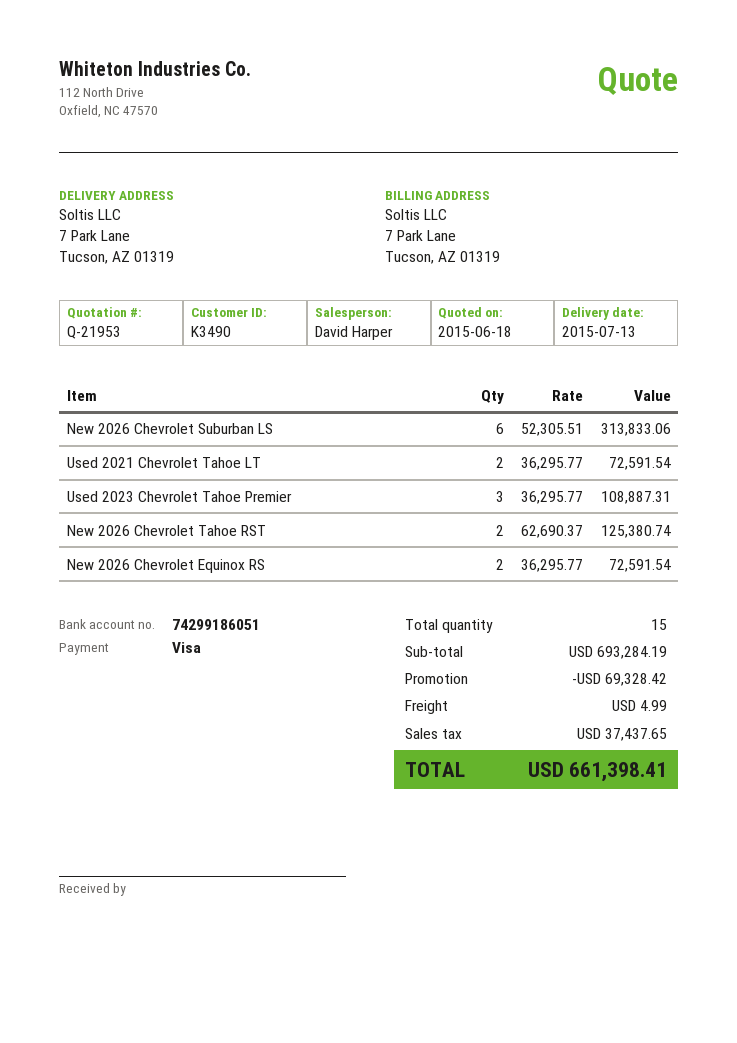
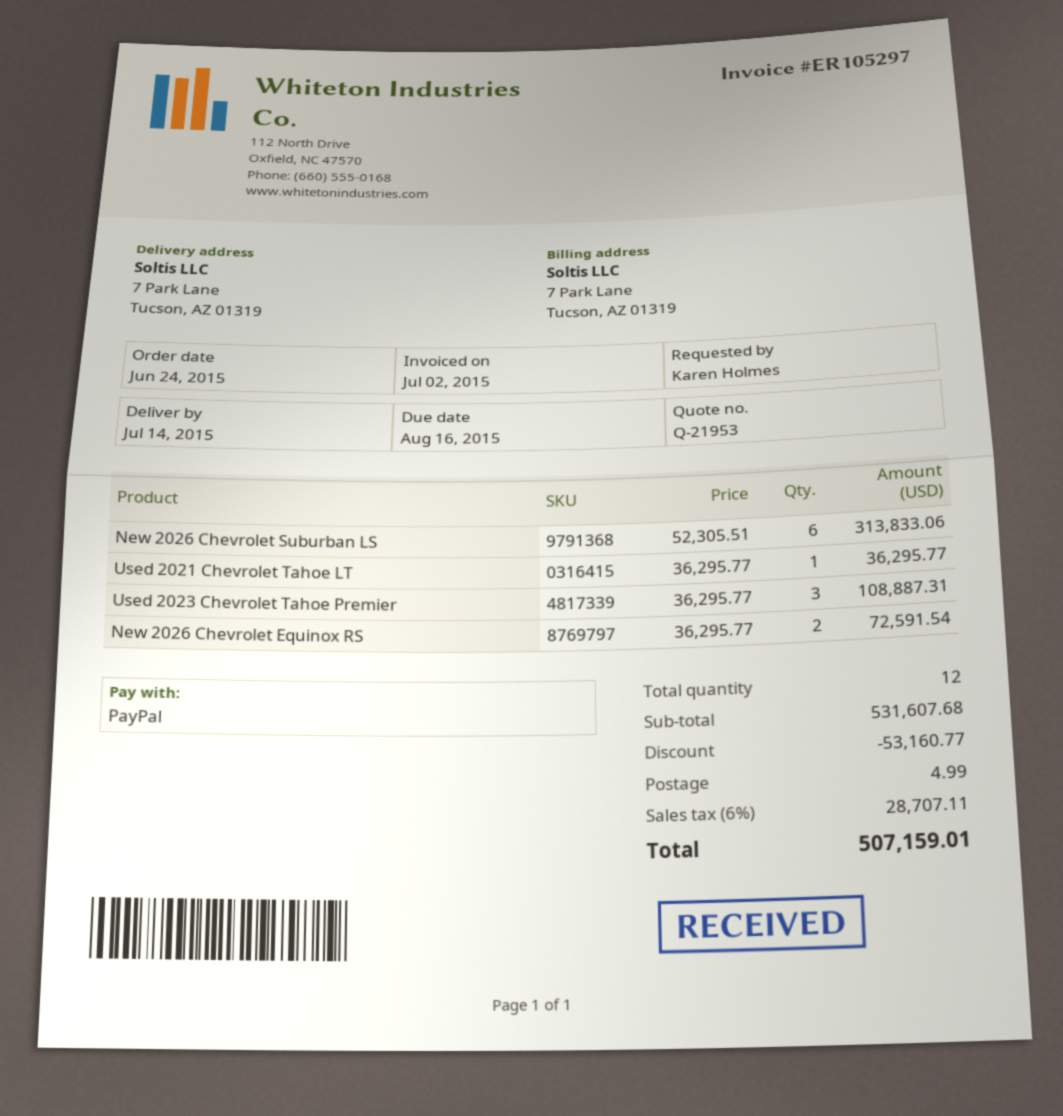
delivery date: 2015-07-13 -> 2015-07-14
payment method: Visa -> PayPal
Used 2021 Chevrolet Tahoe LT: 2 x 36295.77 = 72591.54 -> 1 x 36295.77 = 36295.77
New 2026 Chevrolet Tahoe RST: 2 x 62690.37 = 125380.74 -> none
total quantity: 15 -> 12
subtotal: 693284.19 -> 531607.68
discount: 69328.42 -> 53160.77
tax: 37437.65 -> 28707.11
total: 661398.41 -> 507159.01

